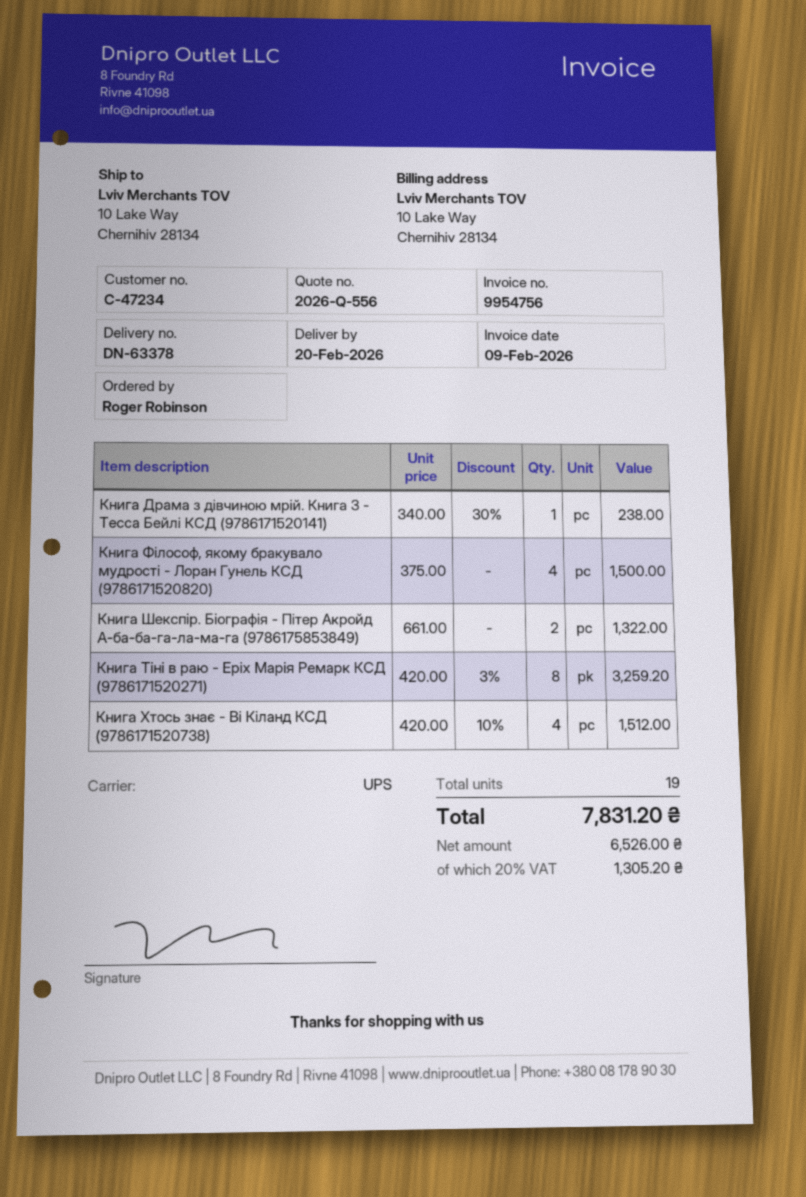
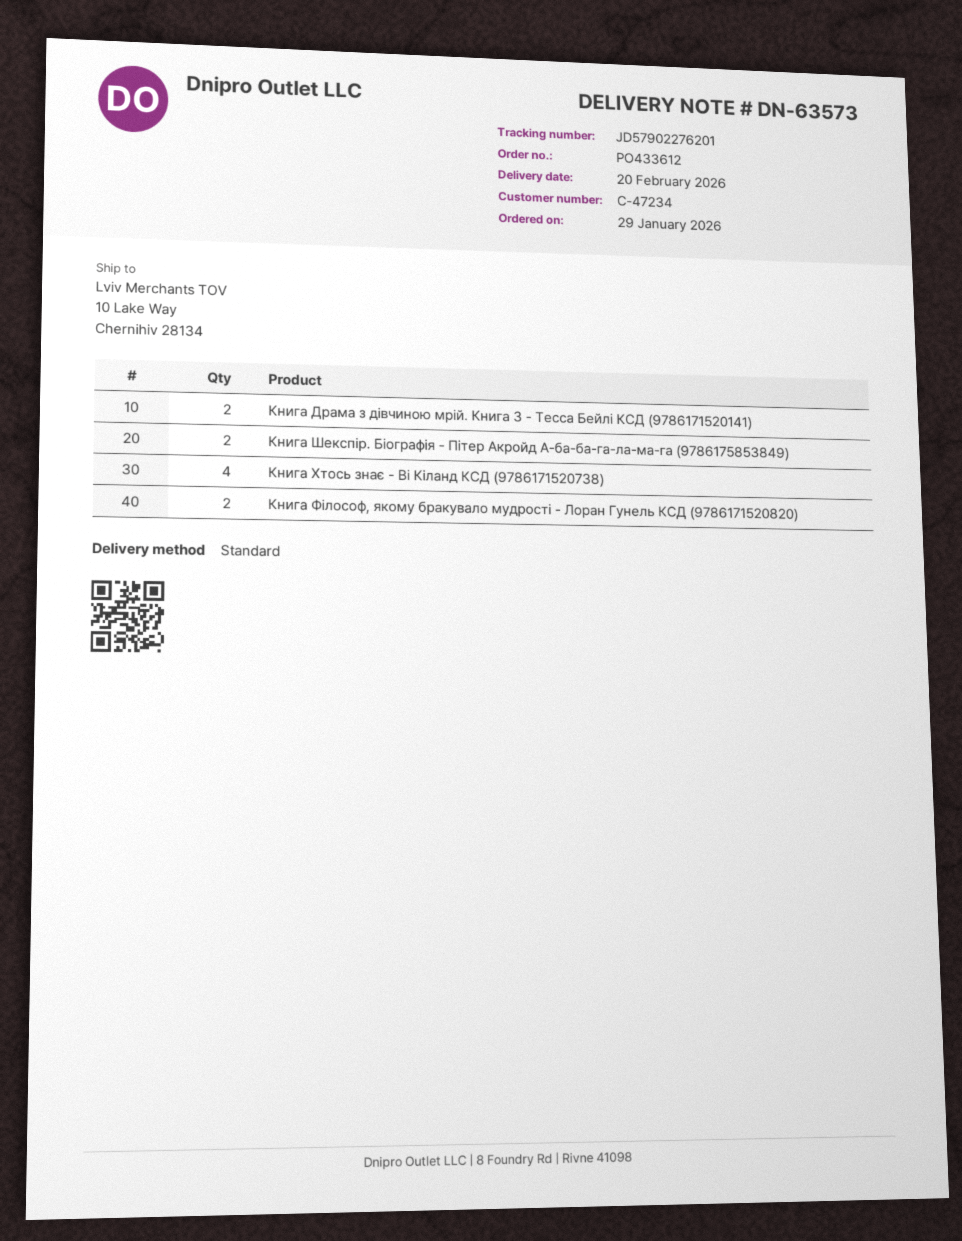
delivery note number: DN-63378 -> DN-63573
shipping method: UPS -> standard
Книга Драма з дівчиною мрій. Книга 3 - Тесса Бейлі КСД (9786171520141): 1 -> 2
Книга Філософ, якому бракувало мудрості - Лоран Гунель КСД (9786171520820): 4 -> 2
Книга Тіні в раю - Еріх Марія Ремарк КСД (9786171520271): 8 -> none

